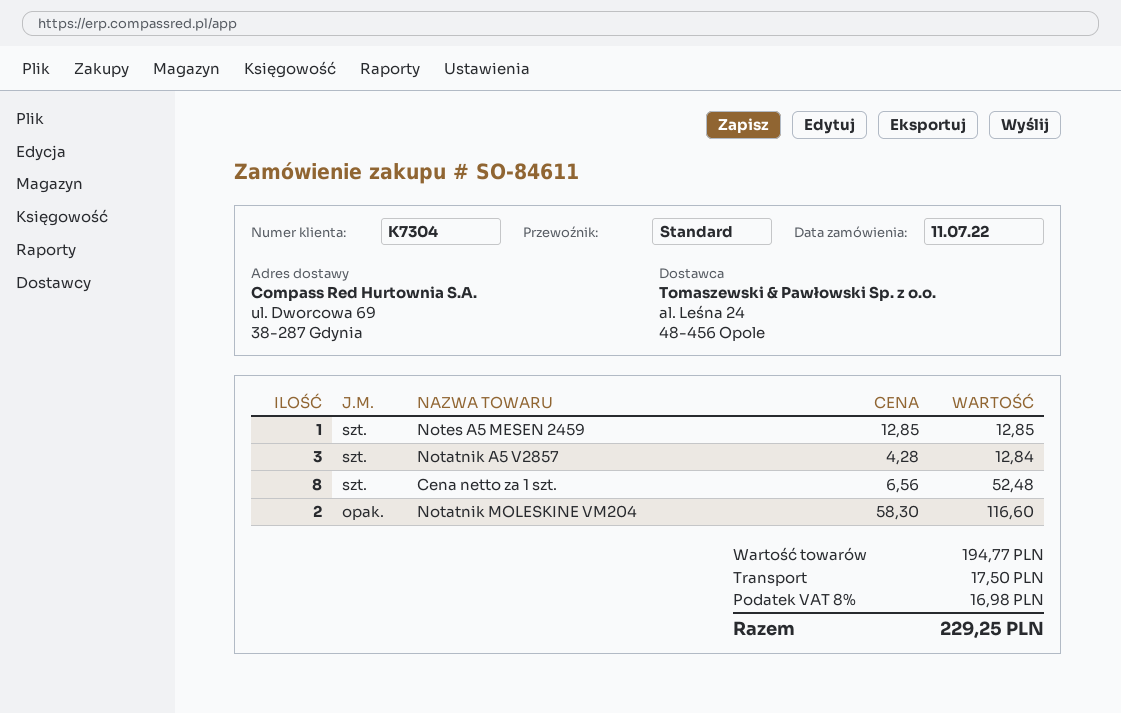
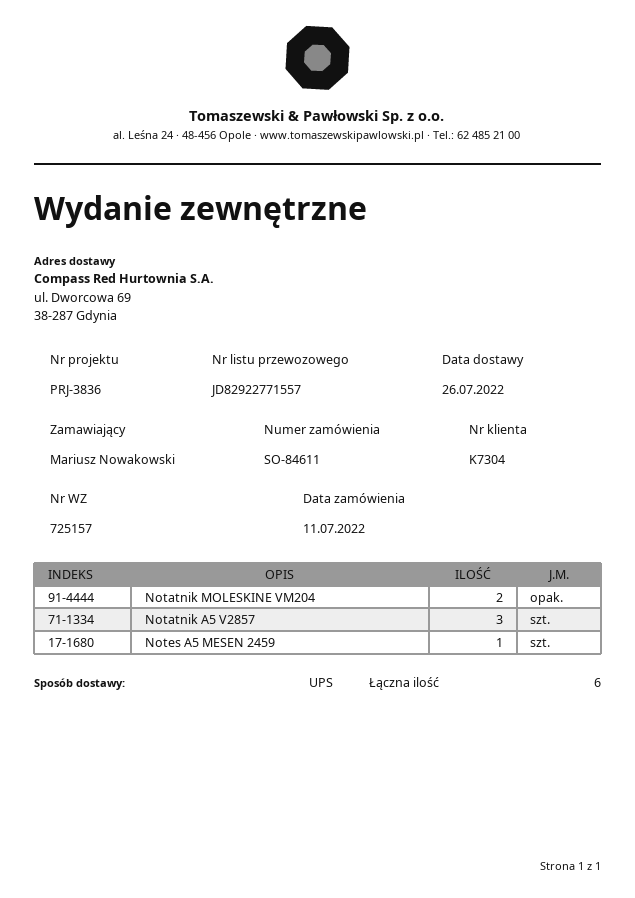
shipping method: standard -> UPS
Cena netto za 1 szt.: 8 -> none

